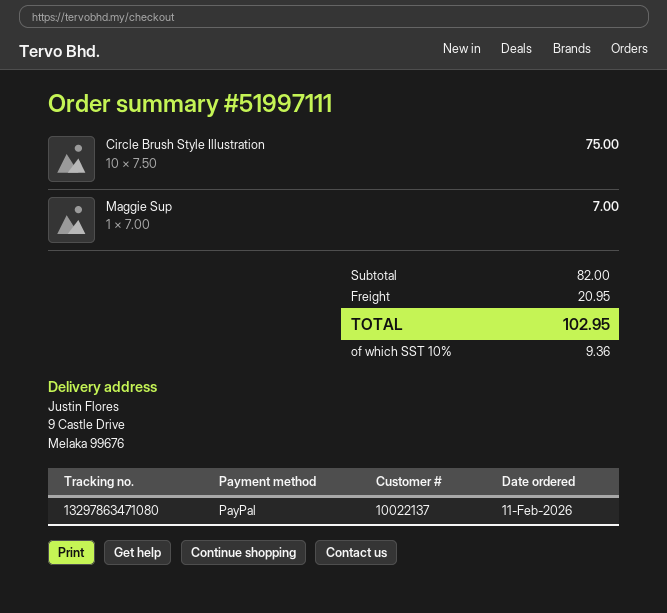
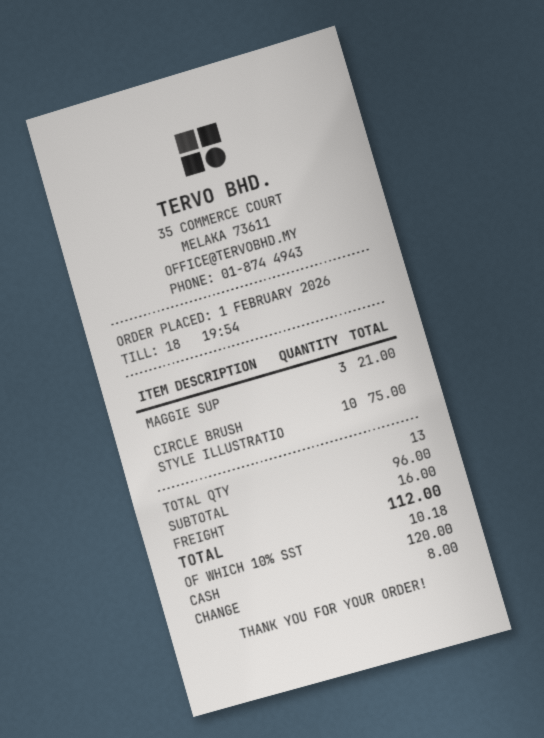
order date: 2026-02-11 -> 2026-02-01
payment method: PayPal -> cash
Maggie Sup: 1 for 7.00 -> 3 for 21.00
subtotal: 82.00 -> 96.00
shipping: 20.95 -> 16.00
tax: 10% = 9.36 -> 10% = 10.18
total: 102.95 -> 112.00

